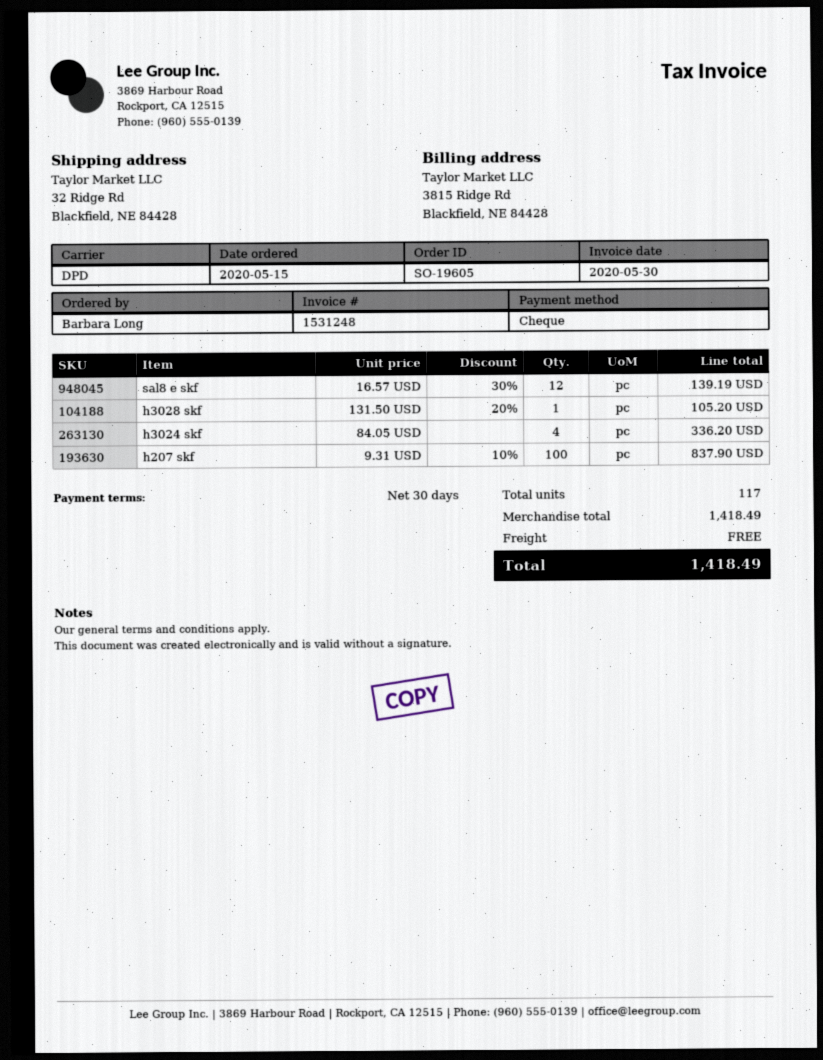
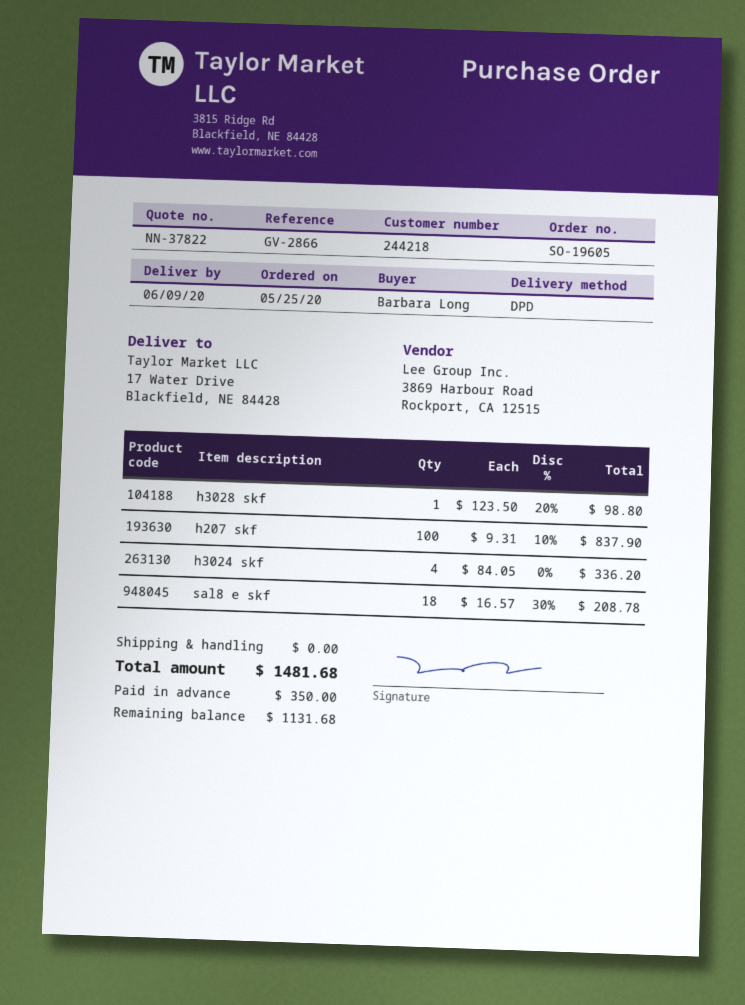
order date: 2020-05-15 -> 2020-05-25
ship to: 32 Ridge Rd, Blackfield, NE 84428 -> 17 Water Drive, Blackfield, NE 84428
sal8 e skf: 12 x 16.57 - 30% = 139.19 -> 18 x 16.57 - 30% = 208.78
h3028 skf: 1 x 131.50 - 20% = 105.20 -> 1 x 123.50 - 20% = 98.80
total: 1418.49 -> 1481.68

